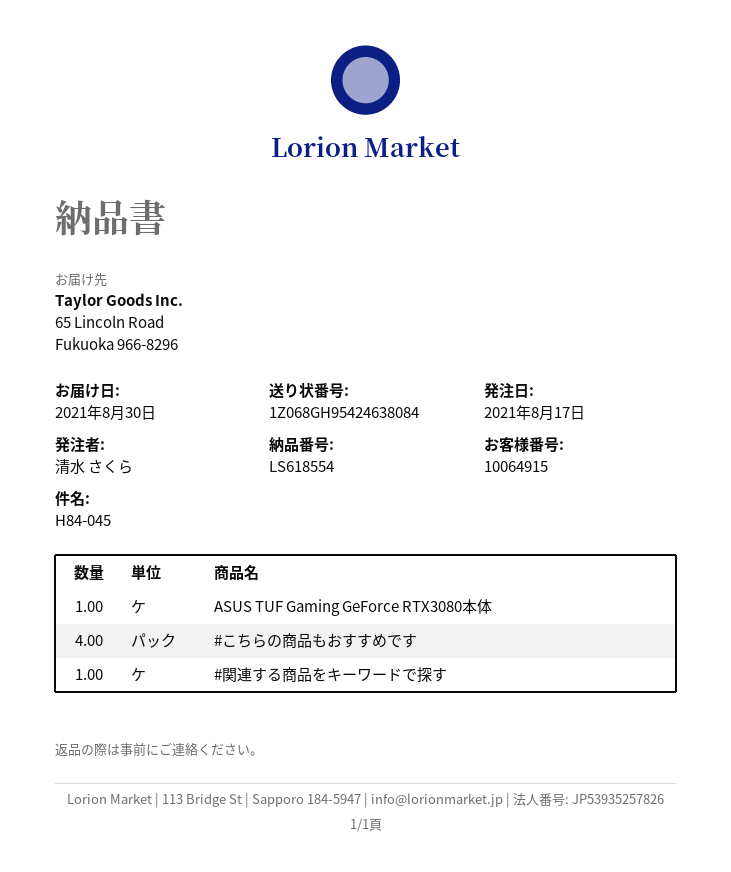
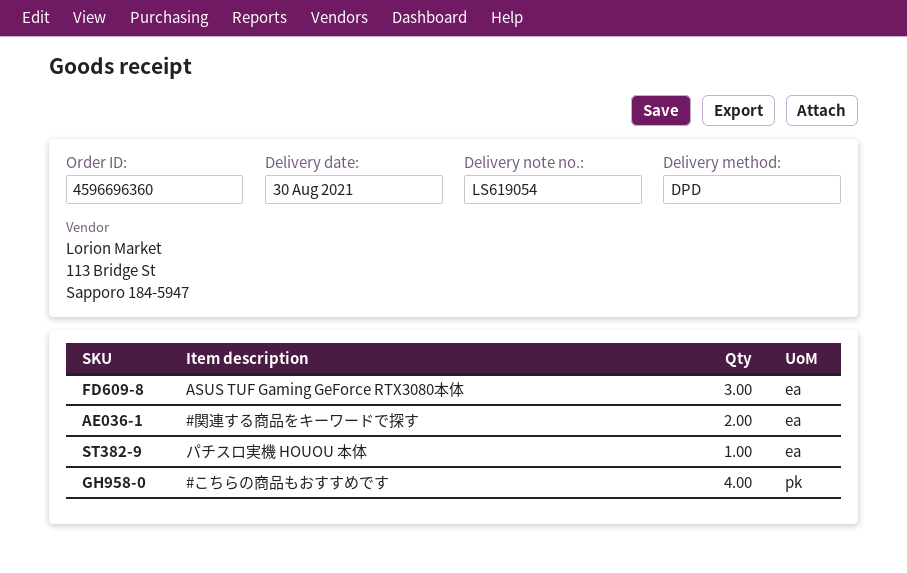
delivery note number: LS618554 -> LS619054
ASUS TUF Gaming GeForce RTX3080本体: 1 -> 3
#関連する商品をキーワードで探す: 1 -> 2
パチスロ実機 HOUOU 本体: none -> 1

